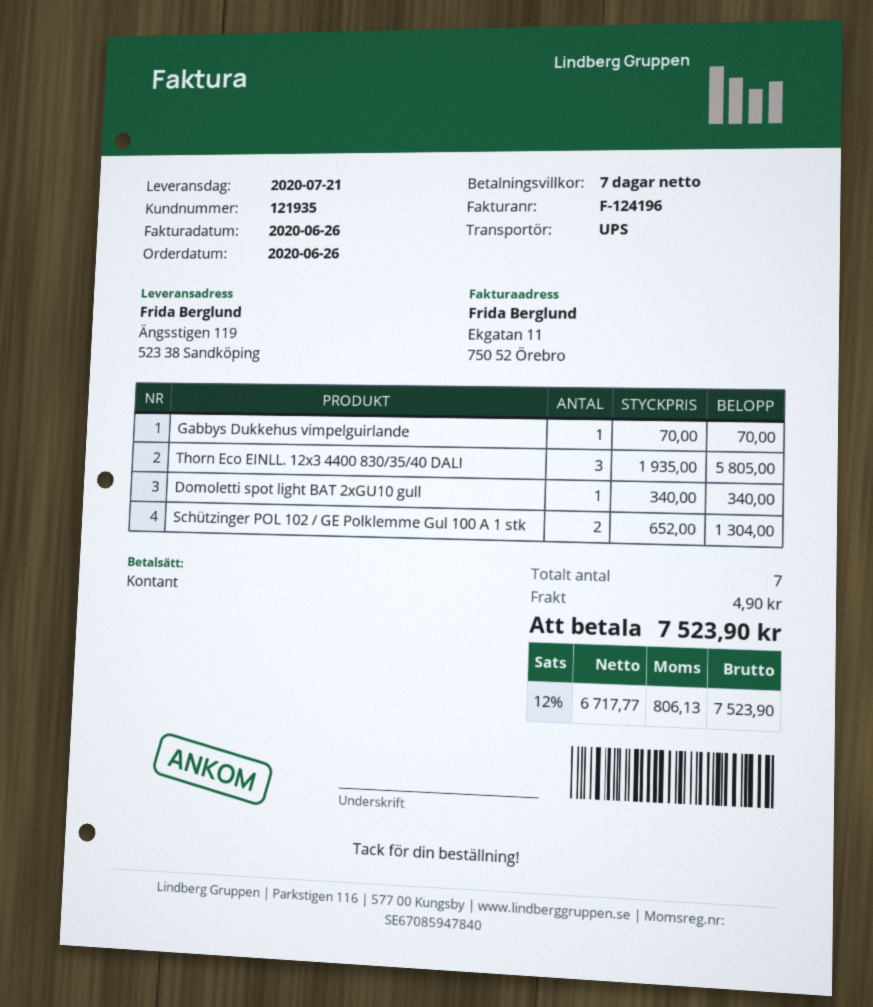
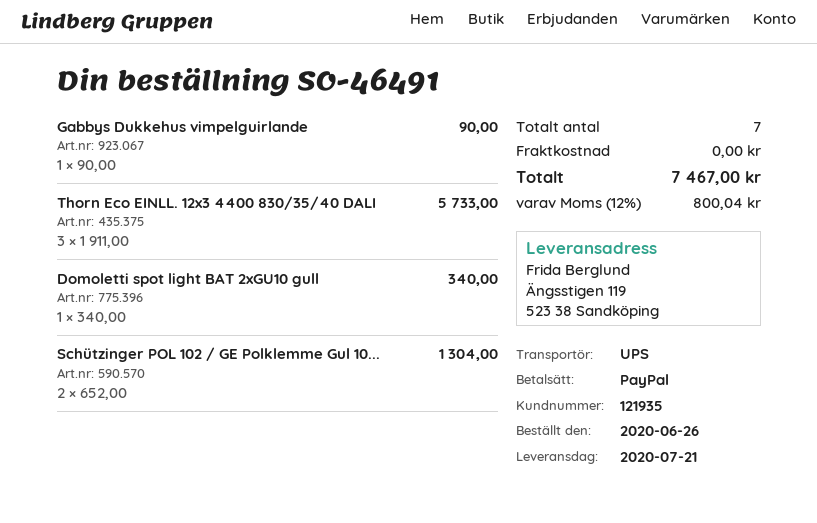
payment method: cash -> PayPal
Gabbys Dukkehus vimpelguirlande: 1 x 70.00 = 70.00 -> 1 x 90.00 = 90.00
Thorn Eco EINLL. 12x3 4400 830/35/40 DALI: 3 x 1935.00 = 5805.00 -> 3 x 1911.00 = 5733.00
shipping: 4.90 -> 0.00
tax: 12% = 806.13 -> 12% = 800.04
total: 7523.90 -> 7467.00

